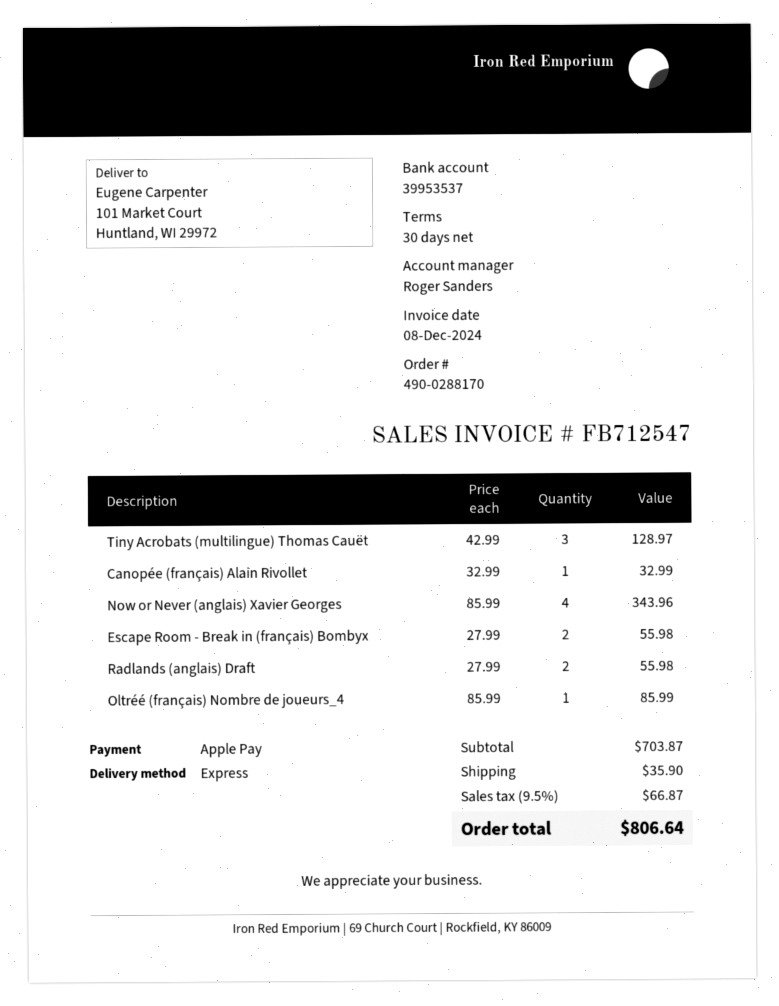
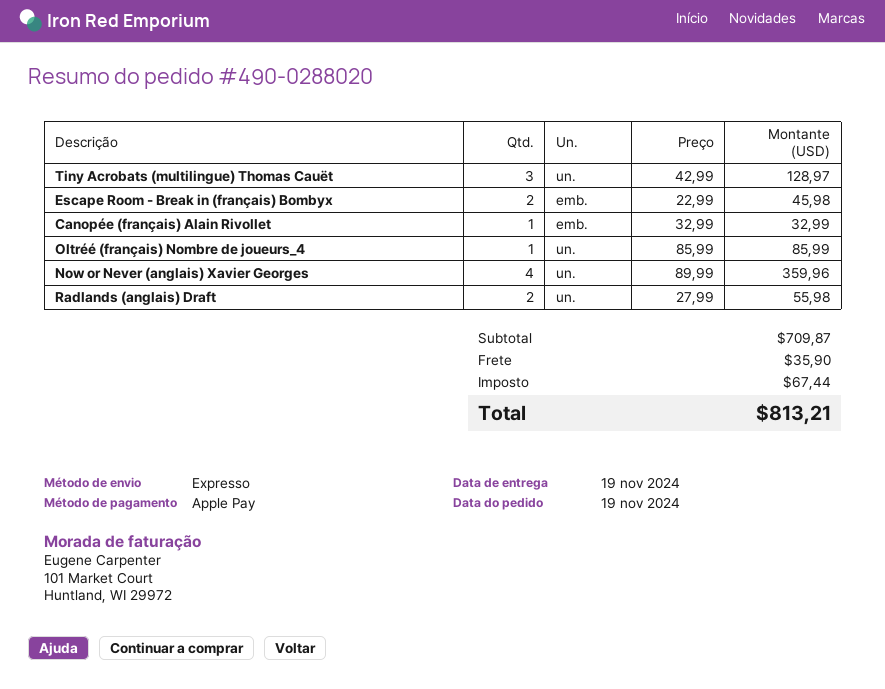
order number: 490-0288170 -> 490-0288020
Now or Never (anglais) Xavier Georges: 4 x 85.99 = 343.96 -> 4 x 89.99 = 359.96
Escape Room - Break in (français) Bombyx: 2 x 27.99 = 55.98 -> 2 x 22.99 = 45.98
subtotal: 703.87 -> 709.87
tax: 66.87 -> 67.44
total: 806.64 -> 813.21

